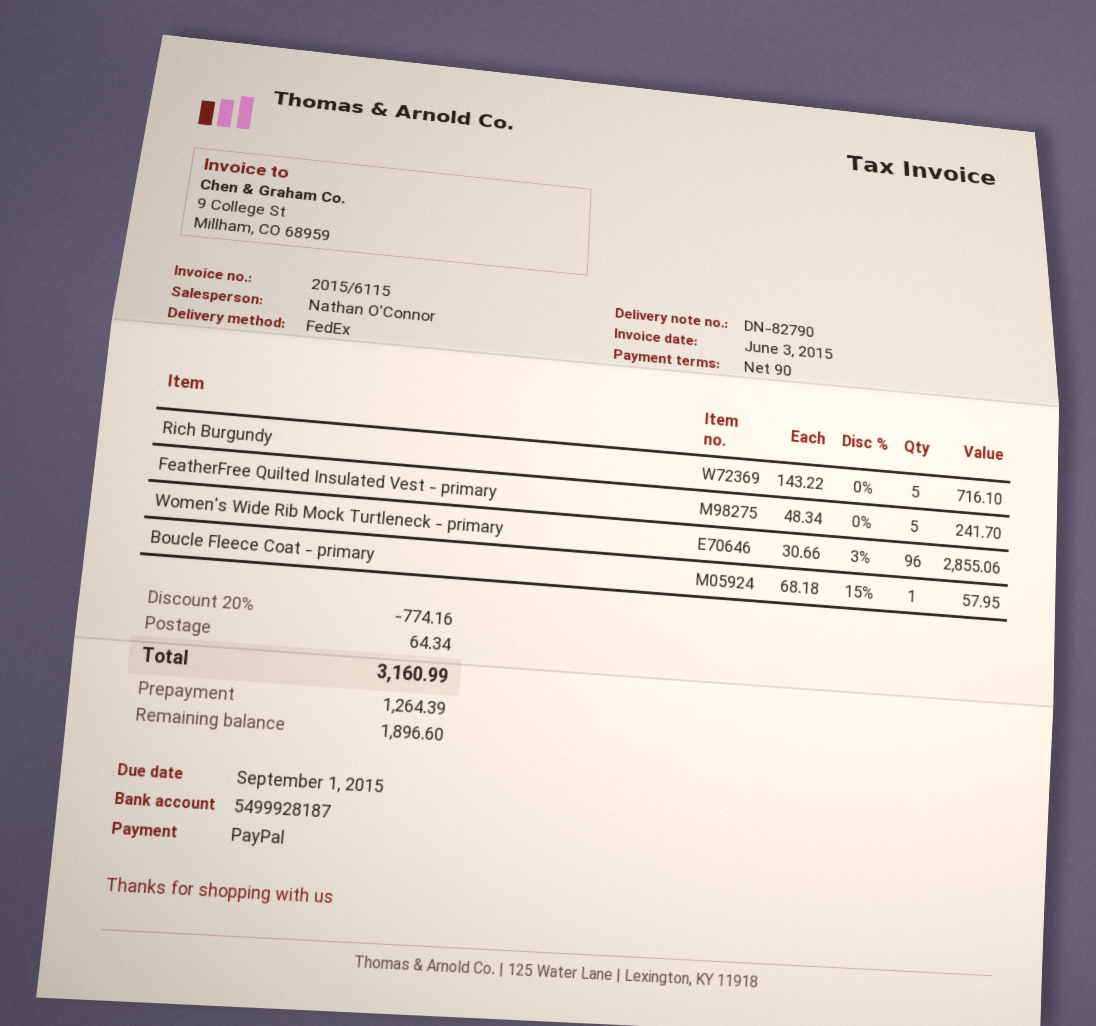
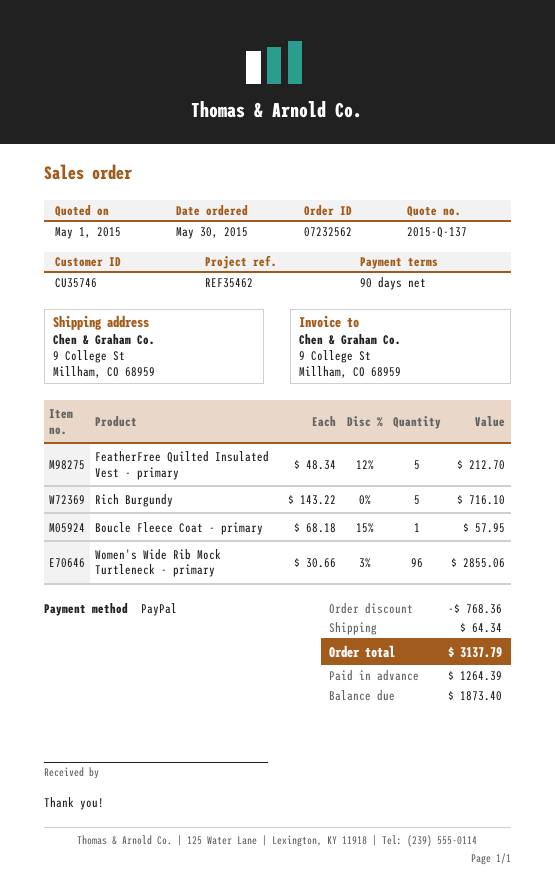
FeatherFree Quilted Insulated Vest - primary: 5 x 48.34 = 241.70 -> 5 x 48.34 - 12% = 212.70
discount: 774.16 -> 768.36
total: 3160.99 -> 3137.79
balance: 1896.60 -> 1873.40

